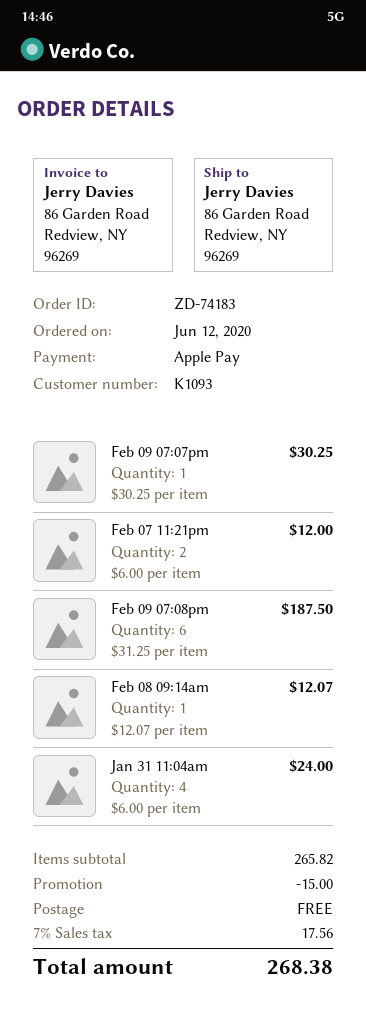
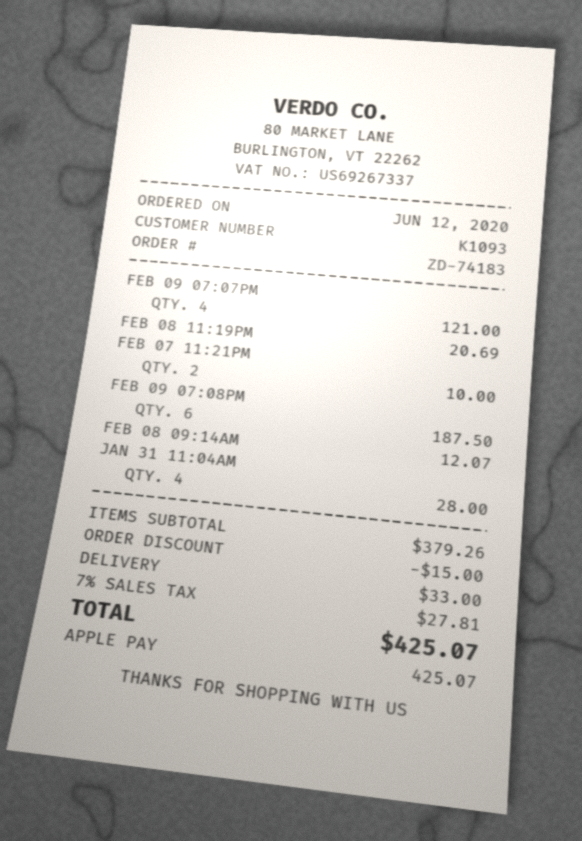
Feb 09 07:07pm: 1 for 30.25 -> 4 for 121.00
Feb 07 11:21pm: 2 for 12.00 -> 2 for 10.00
Jan 31 11:04am: 4 for 24.00 -> 4 for 28.00
FEB 08 11:19PM: none -> 1 for 20.69
subtotal: 265.82 -> 379.26
shipping: 0.00 -> 33.00
tax: 7% = 17.56 -> 7% = 27.81
total: 268.38 -> 425.07

